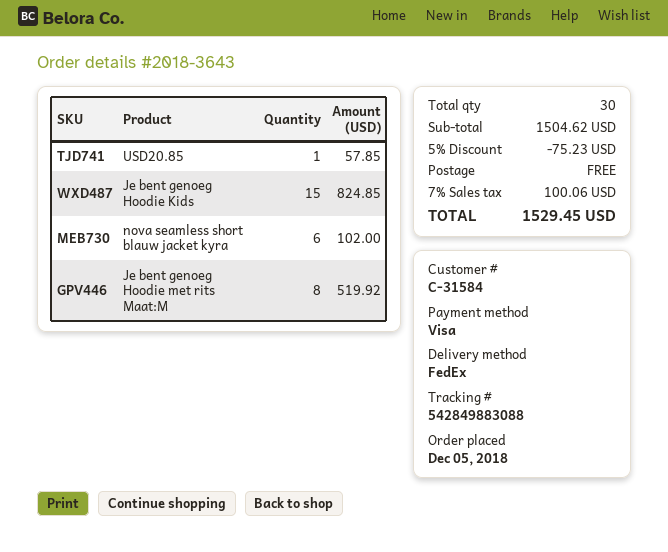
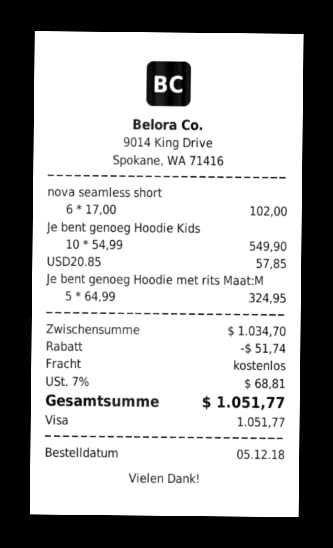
Je bent genoeg Hoodie Kids: 15 for 824.85 -> 10 for 549.90
Je bent genoeg Hoodie met rits Maat:M: 8 for 519.92 -> 5 for 324.95
subtotal: 1504.62 -> 1034.70
discount: 75.23 -> 51.74
tax: 7% = 100.06 -> 7% = 68.81
total: 1529.45 -> 1051.77

